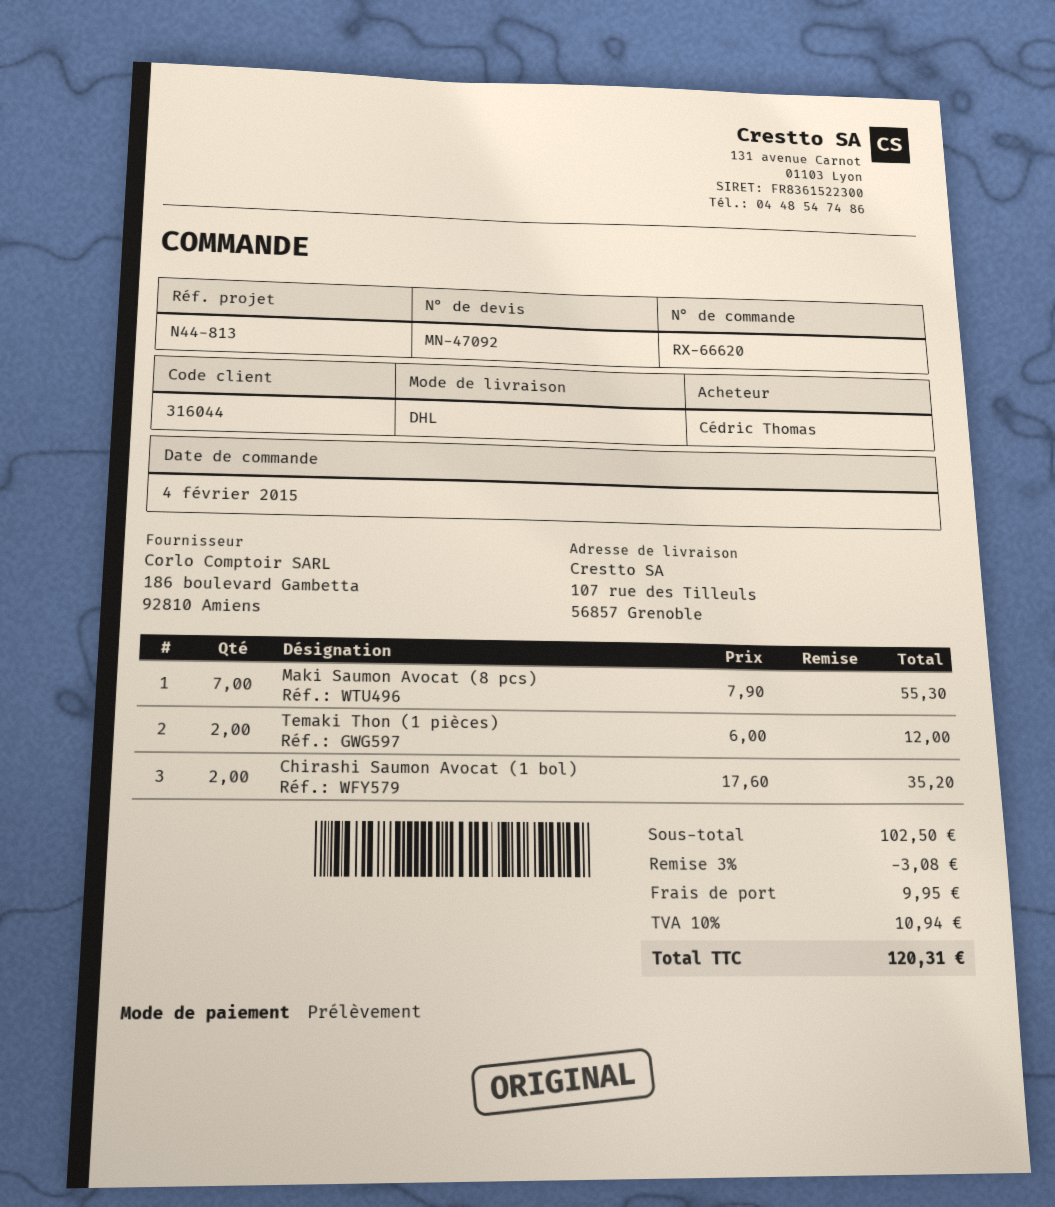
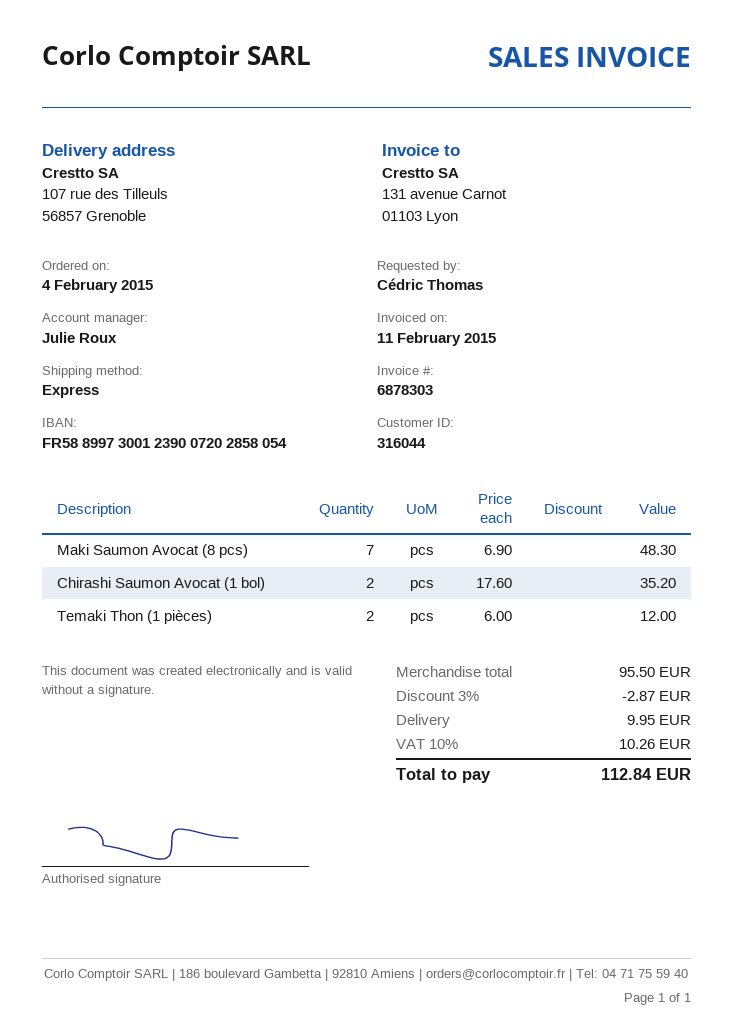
shipping method: DHL -> express
Maki Saumon Avocat (8 pcs): 7 x 7.90 = 55.30 -> 7 x 6.90 = 48.30
subtotal: 102.50 -> 95.50
discount: 3% = 3.08 -> 3% = 2.87
tax: 10% = 10.94 -> 10% = 10.26
total: 120.31 -> 112.84

